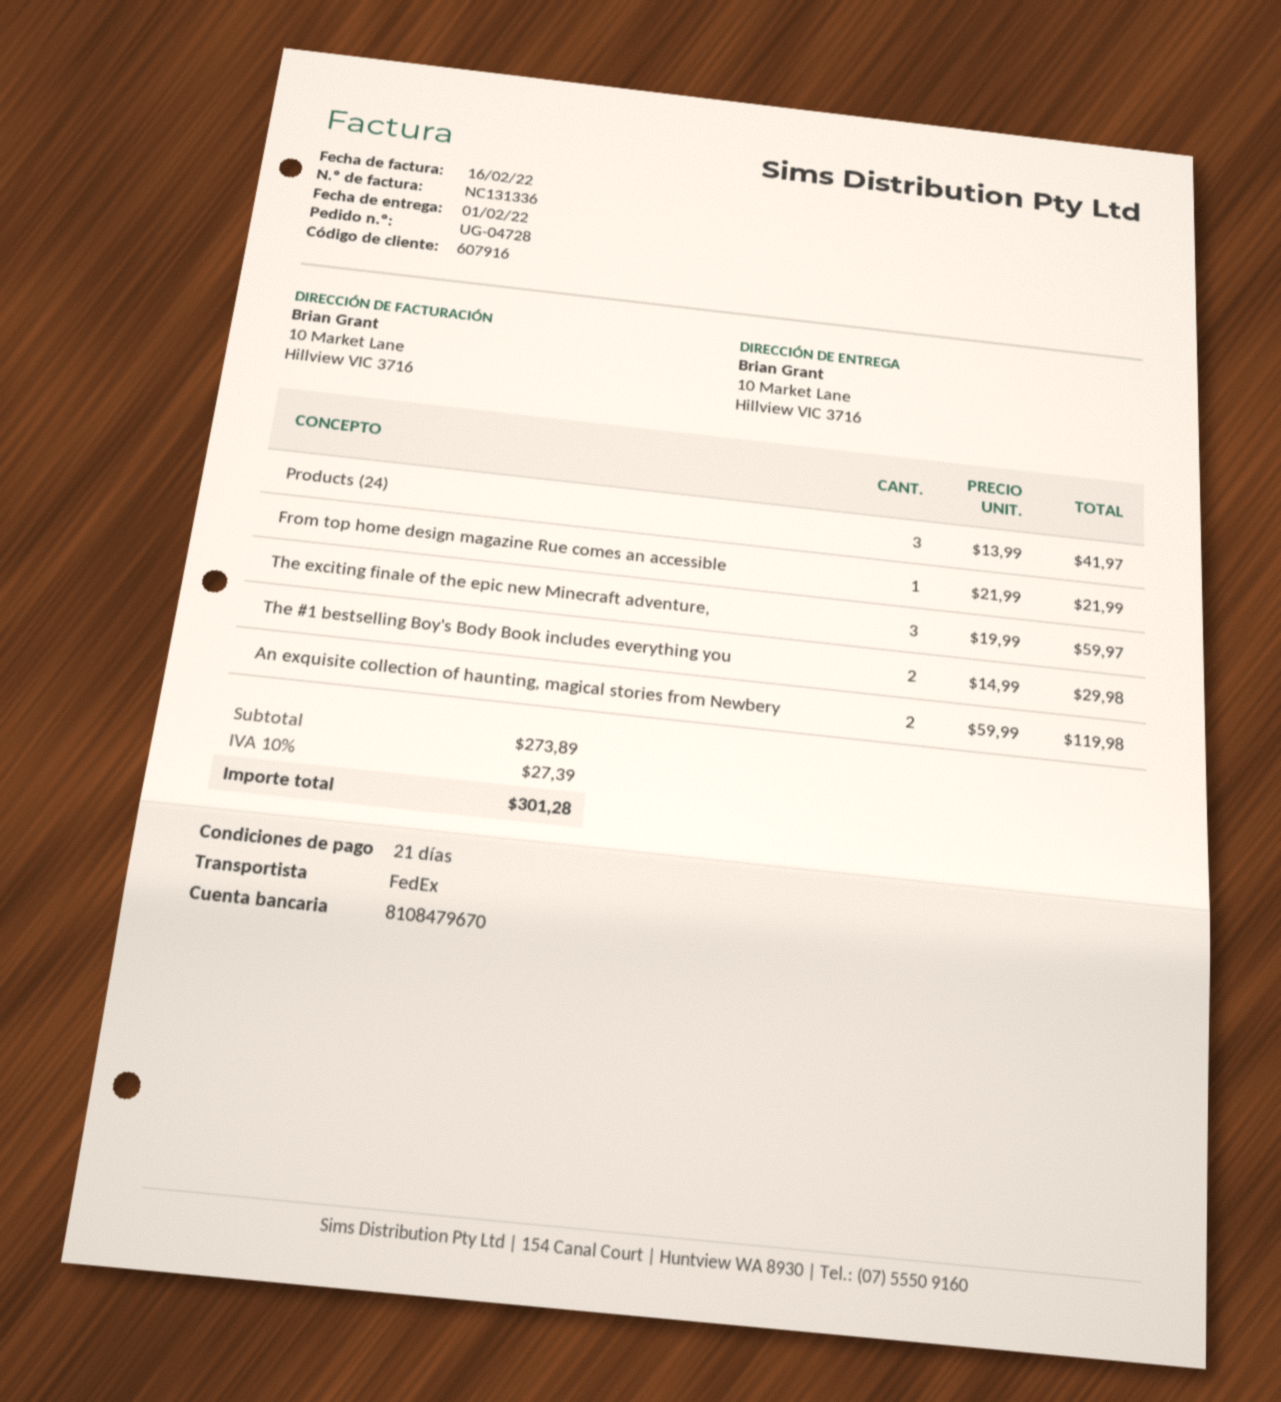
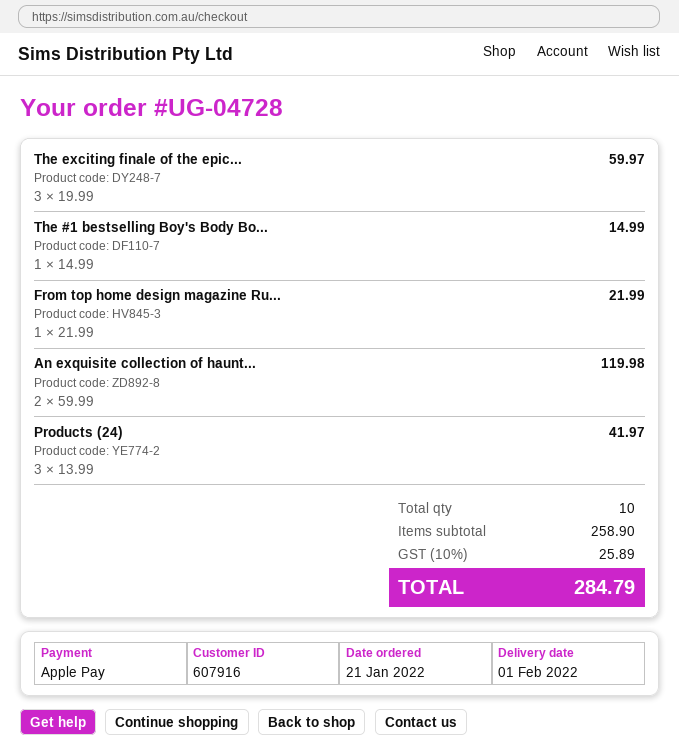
The #1 bestselling Boy's Body Book includes everything you: 2 x 14.99 = 29.98 -> 1 x 14.99 = 14.99
subtotal: 273.89 -> 258.90
tax: 10% = 27.39 -> 10% = 25.89
total: 301.28 -> 284.79

